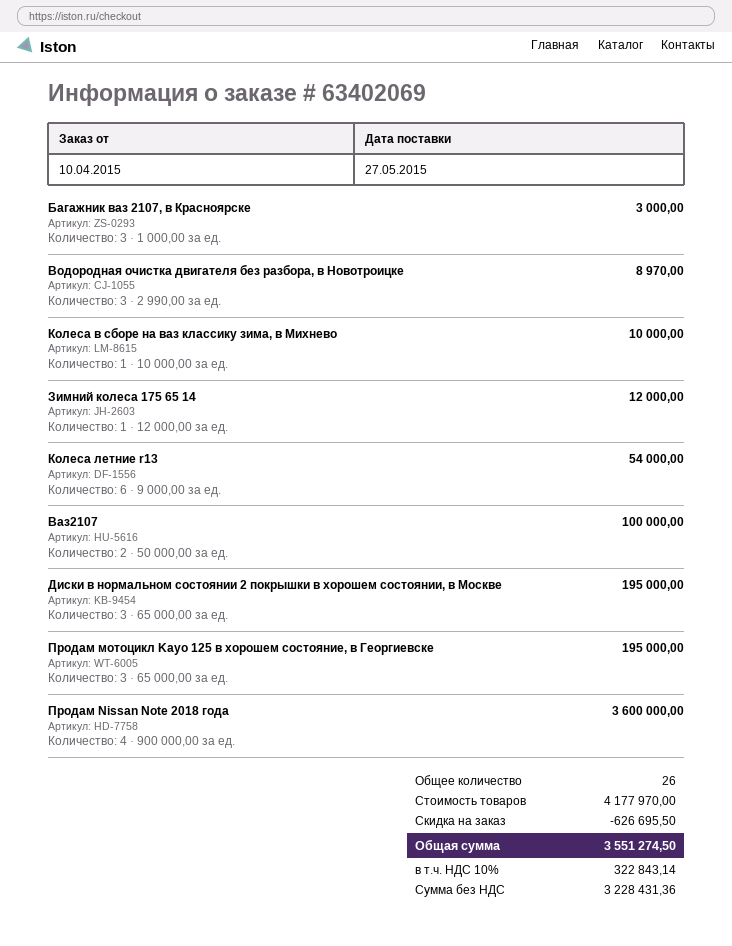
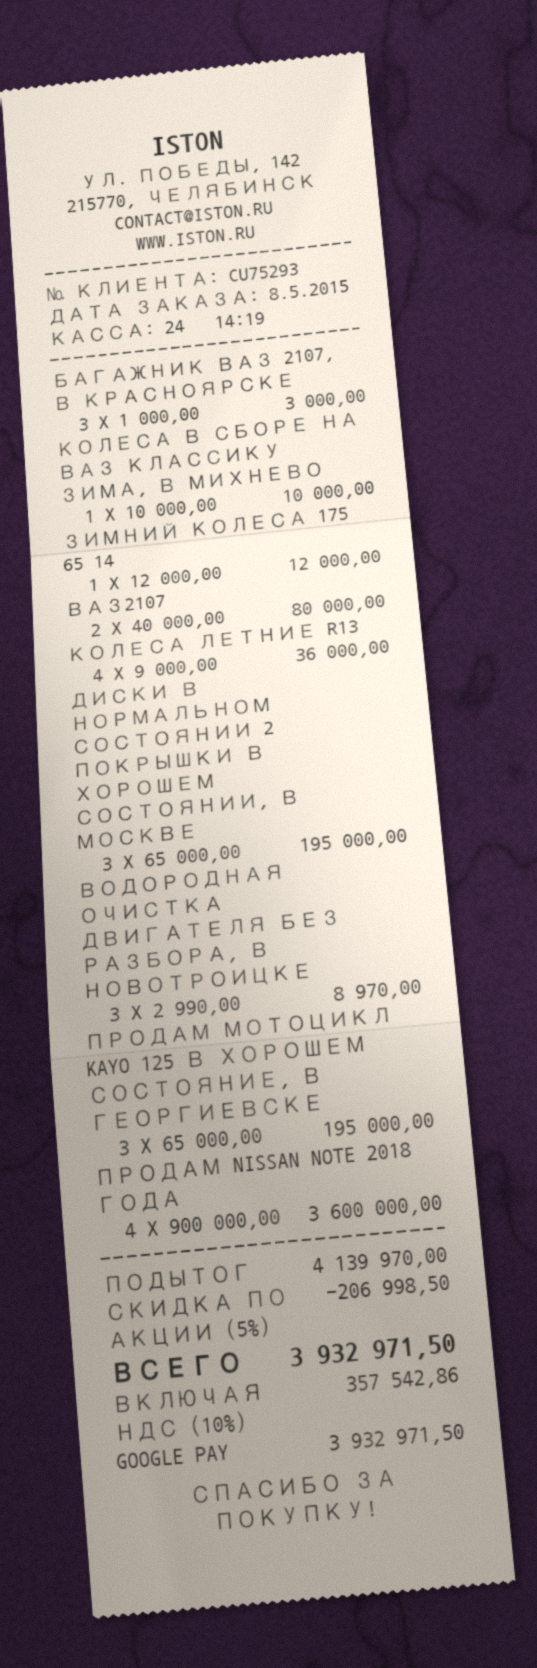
order date: 2015-04-10 -> 2015-05-08
Колеса летние r13: 6 x 9000.00 = 54000.00 -> 4 x 9000.00 = 36000.00
Ваз2107: 2 x 50000.00 = 100000.00 -> 2 x 40000.00 = 80000.00
subtotal: 4177970.00 -> 4139970.00
discount: 626695.50 -> 206998.50
tax: 10% = 322843.14 -> 10% = 357542.86
total: 3551274.50 -> 3932971.50

